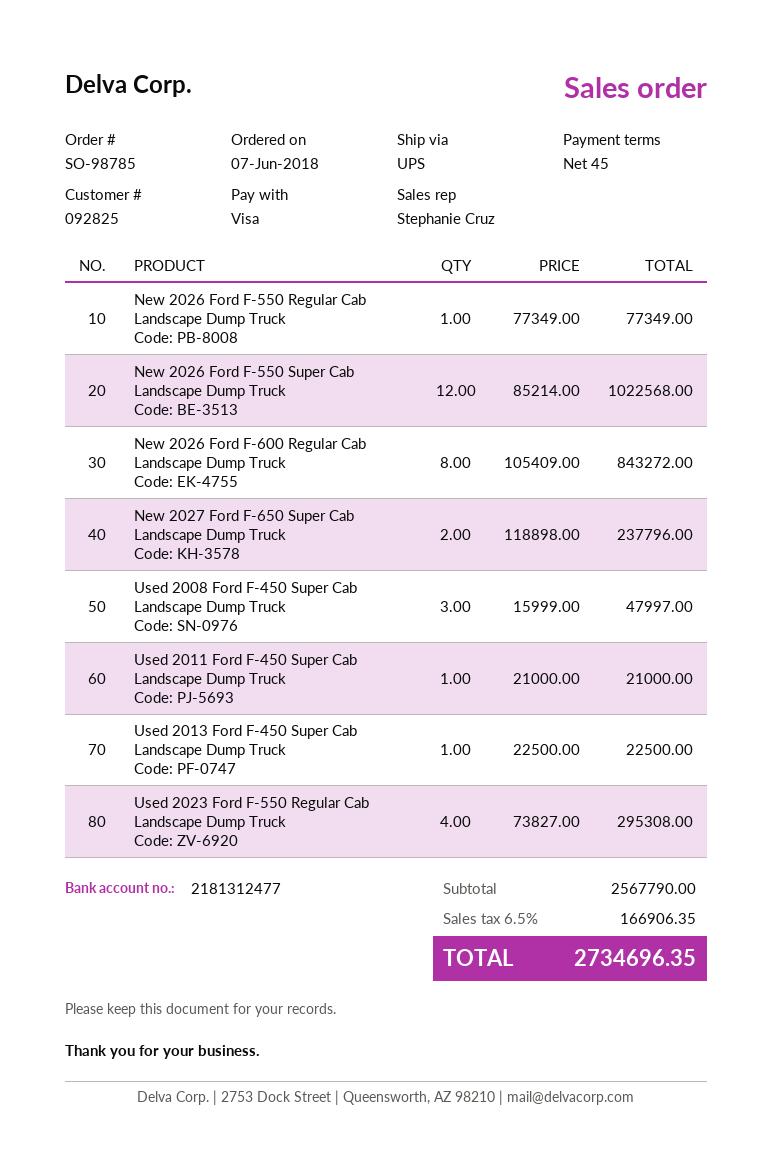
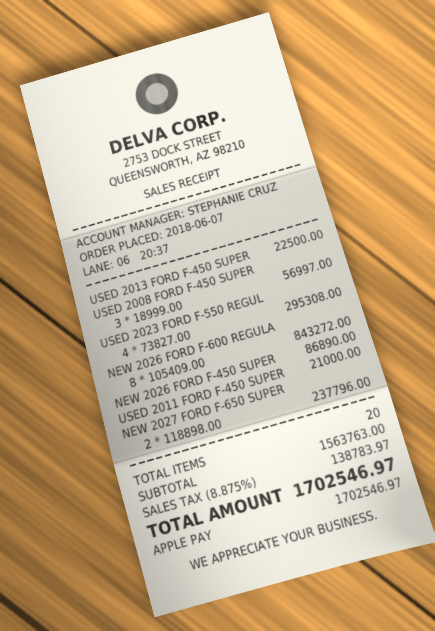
payment method: Visa -> Apple Pay
New 2026 Ford F-550 Regular Cab Landscape Dump Truck: 1 x 77349.00 = 77349.00 -> none
New 2026 Ford F-550 Super Cab Landscape Dump Truck: 12 x 85214.00 = 1022568.00 -> none
Used 2008 Ford F-450 Super Cab Landscape Dump Truck: 3 x 15999.00 = 47997.00 -> 3 x 18999.00 = 56997.00
NEW 2026 FORD F-450 SUPER: none -> 1 x 86890.00 = 86890.00
subtotal: 2567790.00 -> 1563763.00
tax: 6.5% = 166906.35 -> 8.875% = 138783.97
total: 2734696.35 -> 1702546.97

